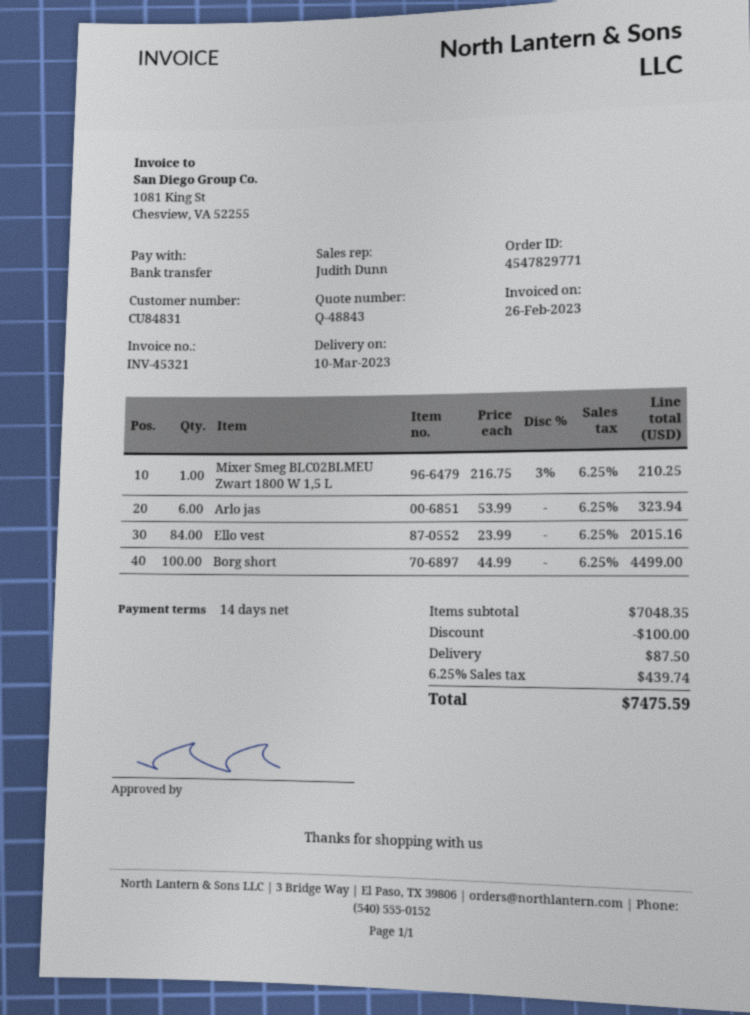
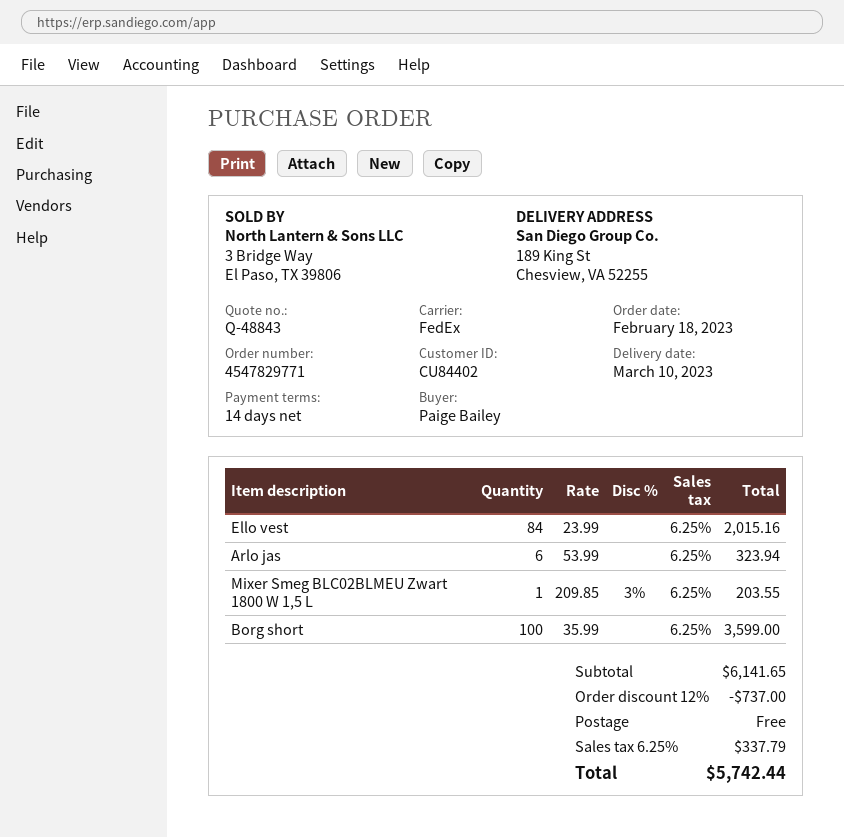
customer number: CU84831 -> CU84402
Mixer Smeg BLC02BLMEU Zwart 1800 W 1,5 L: 1 x 216.75 - 3% = 210.25 -> 1 x 209.85 - 3% = 203.55
Borg short: 100 x 44.99 = 4499.00 -> 100 x 35.99 = 3599.00
subtotal: 7048.35 -> 6141.65
discount: 100.00 -> 737.00
shipping: 87.50 -> 0.00
tax: 6.25% = 439.74 -> 6.25% = 337.79
total: 7475.59 -> 5742.44

